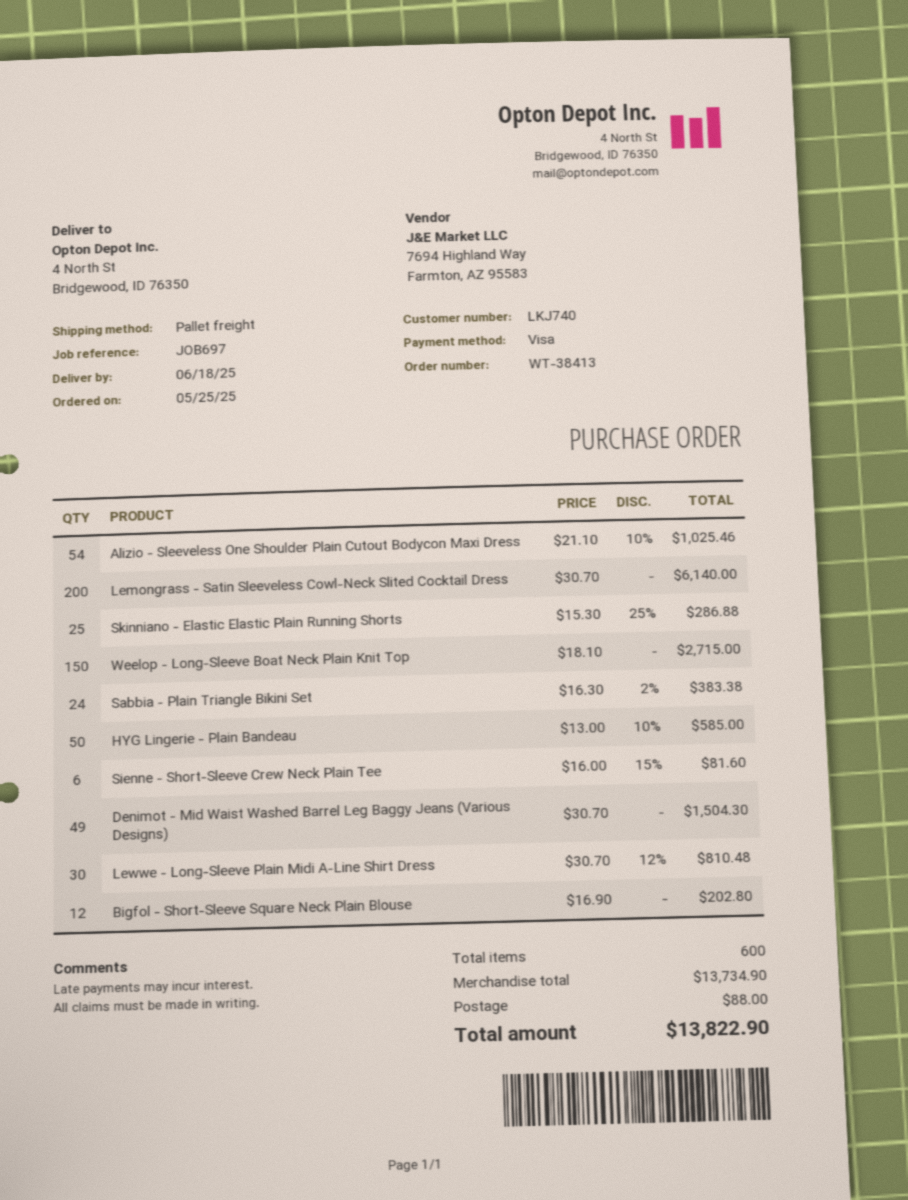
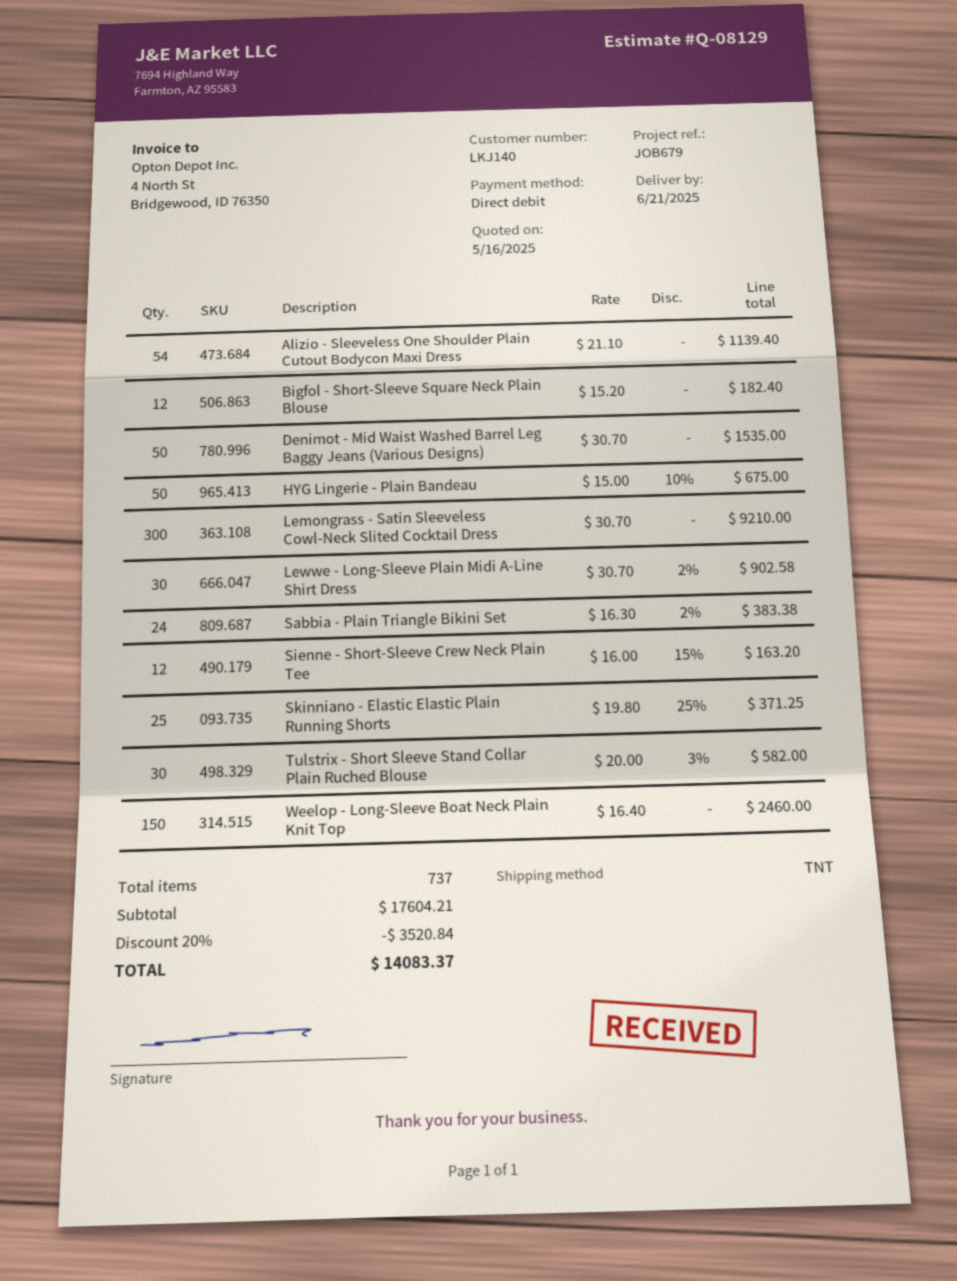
delivery date: 2025-06-18 -> 2025-06-21
customer number: LKJ740 -> LKJ140
reference: JOB697 -> JOB679
payment method: Visa -> direct debit
shipping method: pallet freight -> TNT
Alizio - Sleeveless One Shoulder Plain Cutout Bodycon Maxi Dress: 54 x 21.10 - 10% = 1025.46 -> 54 x 21.10 = 1139.40
Lemongrass - Satin Sleeveless Cowl-Neck Slited Cocktail Dress: 200 x 30.70 = 6140.00 -> 300 x 30.70 = 9210.00
Skinniano - Elastic Elastic Plain Running Shorts: 25 x 15.30 - 25% = 286.88 -> 25 x 19.80 - 25% = 371.25
Weelop - Long-Sleeve Boat Neck Plain Knit Top: 150 x 18.10 = 2715.00 -> 150 x 16.40 = 2460.00
HYG Lingerie - Plain Bandeau: 50 x 13.00 - 10% = 585.00 -> 50 x 15.00 - 10% = 675.00
Sienne - Short-Sleeve Crew Neck Plain Tee: 6 x 16.00 - 15% = 81.60 -> 12 x 16.00 - 15% = 163.20
Denimot - Mid Waist Washed Barrel Leg Baggy Jeans (Various Designs): 49 x 30.70 = 1504.30 -> 50 x 30.70 = 1535.00
Lewwe - Long-Sleeve Plain Midi A-Line Shirt Dress: 30 x 30.70 - 12% = 810.48 -> 30 x 30.70 - 2% = 902.58
Bigfol - Short-Sleeve Square Neck Plain Blouse: 12 x 16.90 = 202.80 -> 12 x 15.20 = 182.40
Tulstrix - Short Sleeve Stand Collar Plain Ruched Blouse: none -> 30 x 20.00 - 3% = 582.00
total quantity: 600 -> 737
subtotal: 13734.90 -> 17604.21
discount: none -> 20% = 3520.84
shipping: 88.00 -> none
total: 13822.90 -> 14083.37

